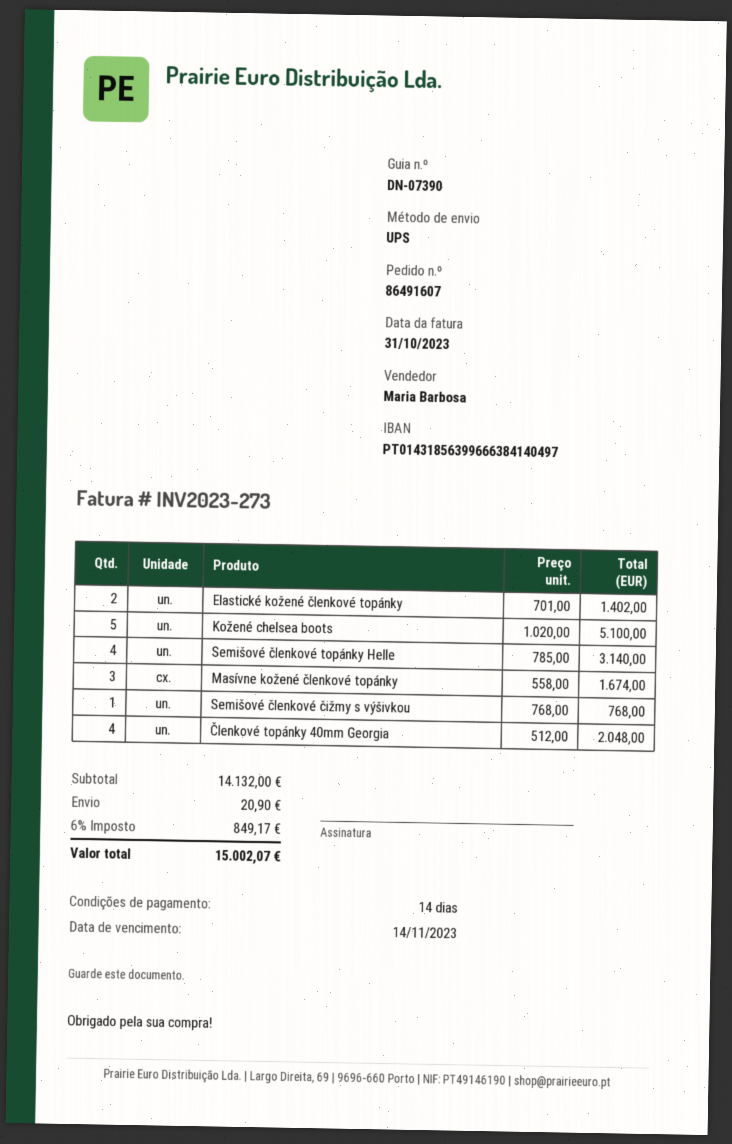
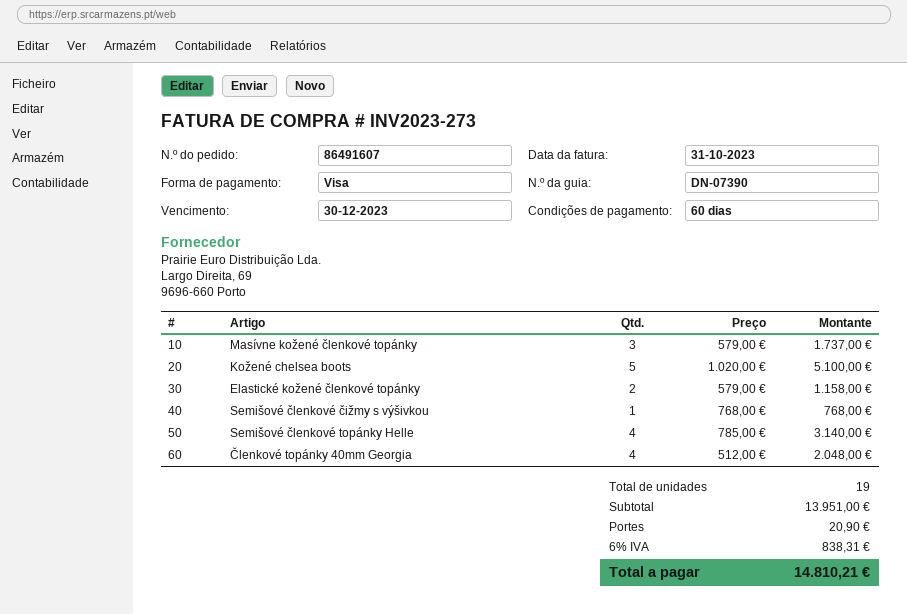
payment terms: 14 days -> 60 days
due date: 2023-11-14 -> 2023-12-30
Elastické kožené členkové topánky: 2 x 701.00 = 1402.00 -> 2 x 579.00 = 1158.00
Masívne kožené členkové topánky: 3 x 558.00 = 1674.00 -> 3 x 579.00 = 1737.00
subtotal: 14132.00 -> 13951.00
tax: 6% = 849.17 -> 6% = 838.31
total: 15002.07 -> 14810.21

